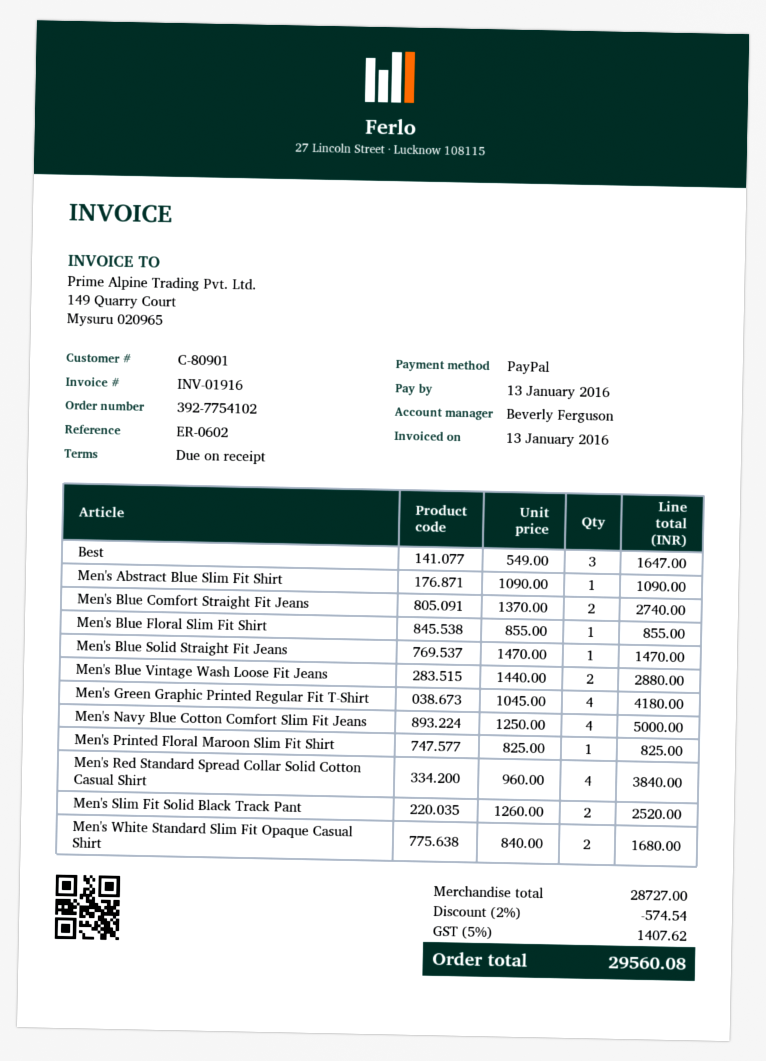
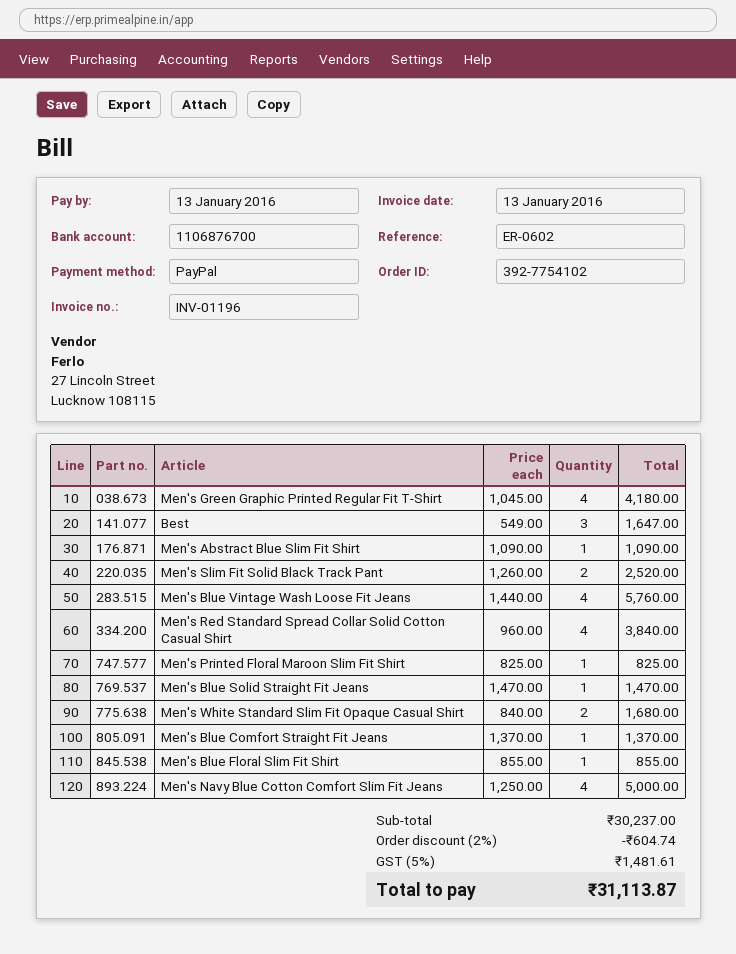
invoice number: INV-01916 -> INV-01196
Men's Blue Comfort Straight Fit Jeans: 2 x 1370.00 = 2740.00 -> 1 x 1370.00 = 1370.00
Men's Blue Vintage Wash Loose Fit Jeans: 2 x 1440.00 = 2880.00 -> 4 x 1440.00 = 5760.00
subtotal: 28727.00 -> 30237.00
discount: 2% = 574.54 -> 2% = 604.74
tax: 5% = 1407.62 -> 5% = 1481.61
total: 29560.08 -> 31113.87

